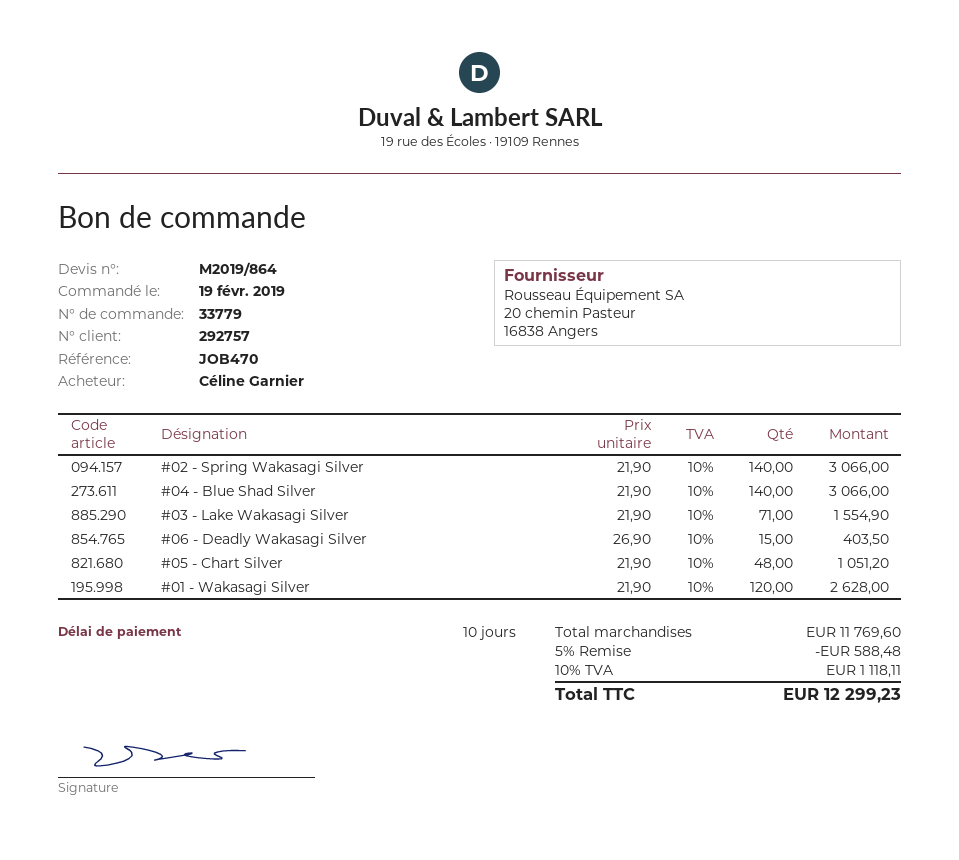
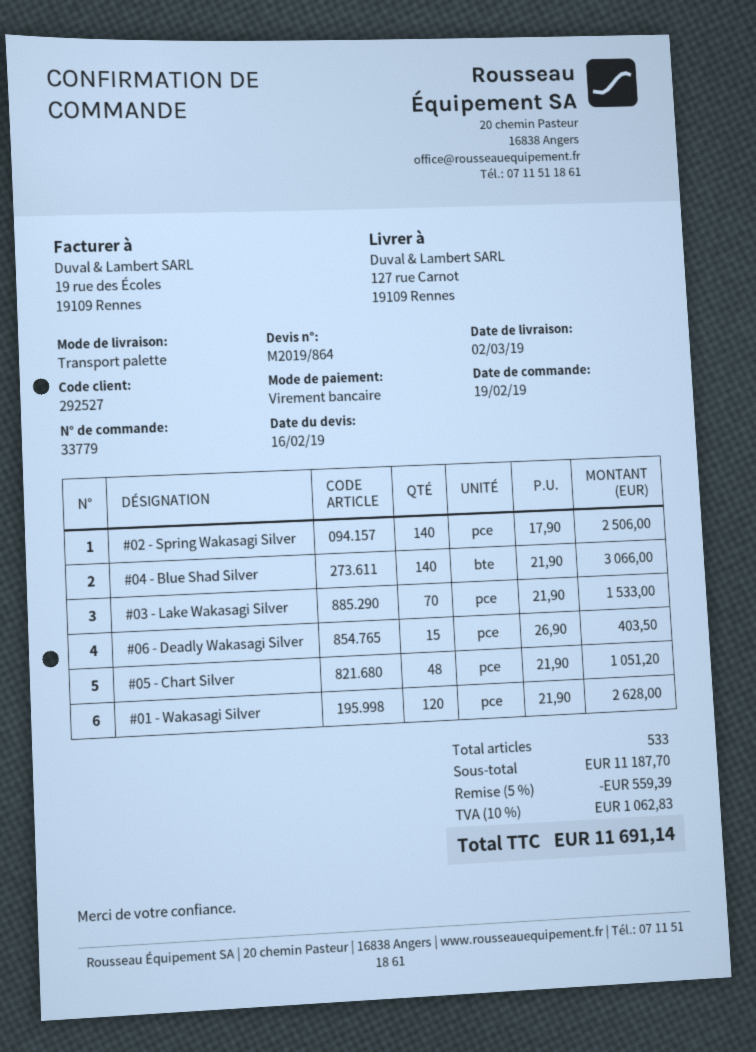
customer number: 292757 -> 292527
#02 - Spring Wakasagi Silver: 140 x 21.90 = 3066.00 -> 140 x 17.90 = 2506.00
#03 - Lake Wakasagi Silver: 71 x 21.90 = 1554.90 -> 70 x 21.90 = 1533.00
subtotal: 11769.60 -> 11187.70
discount: 5% = 588.48 -> 5% = 559.39
tax: 10% = 1118.11 -> 10% = 1062.83
total: 12299.23 -> 11691.14

